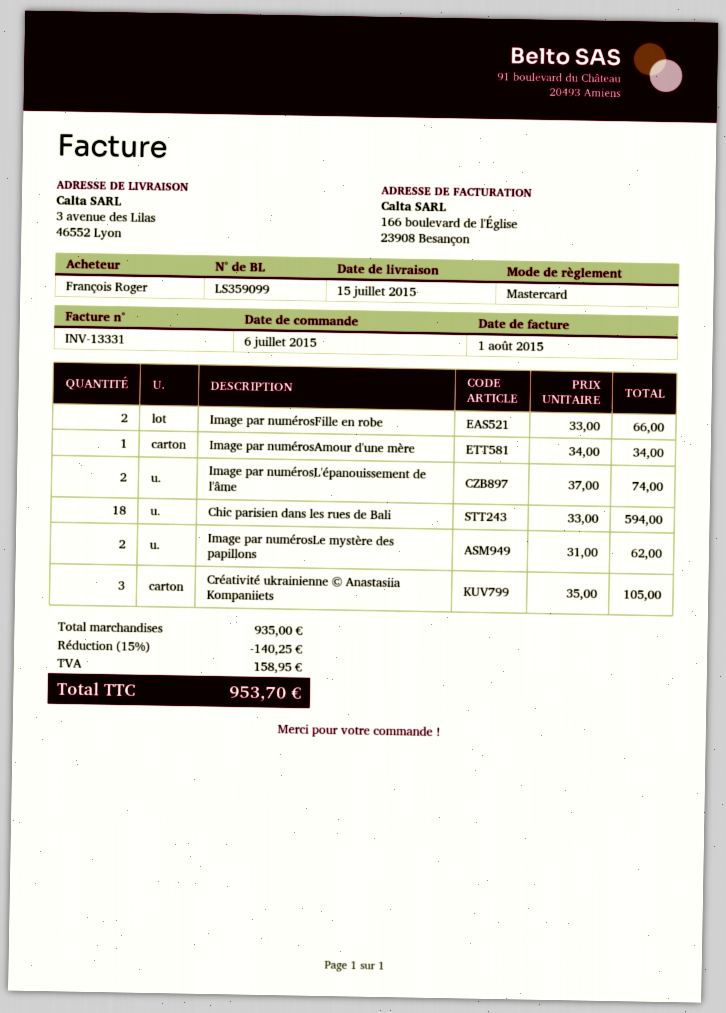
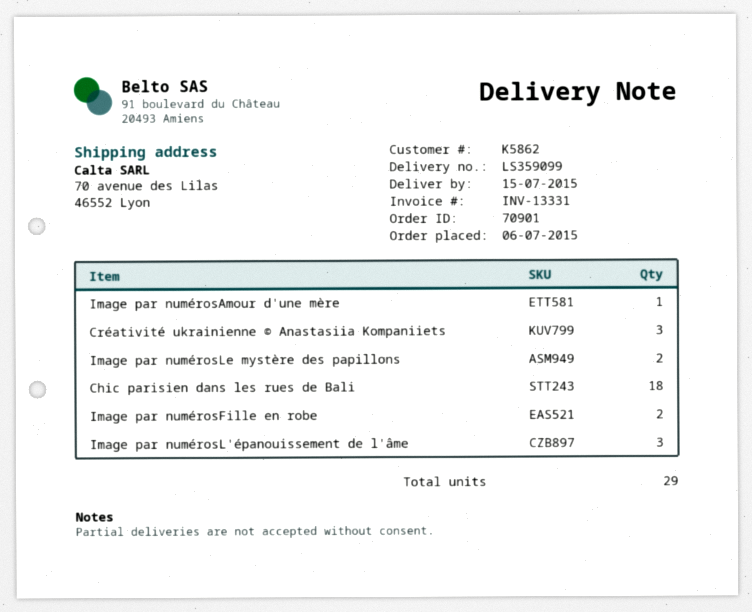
ship to: 3 avenue des Lilas, 46552 Lyon -> 70 avenue des Lilas, 46552 Lyon
Image par numérosL'épanouissement de l'âme: 2 -> 3

